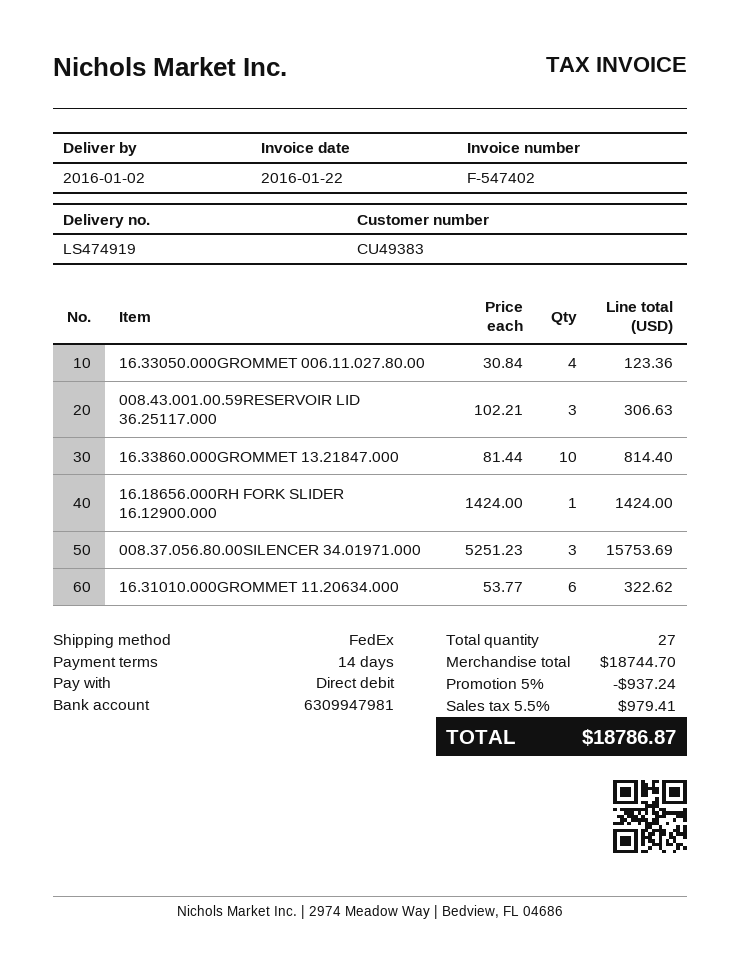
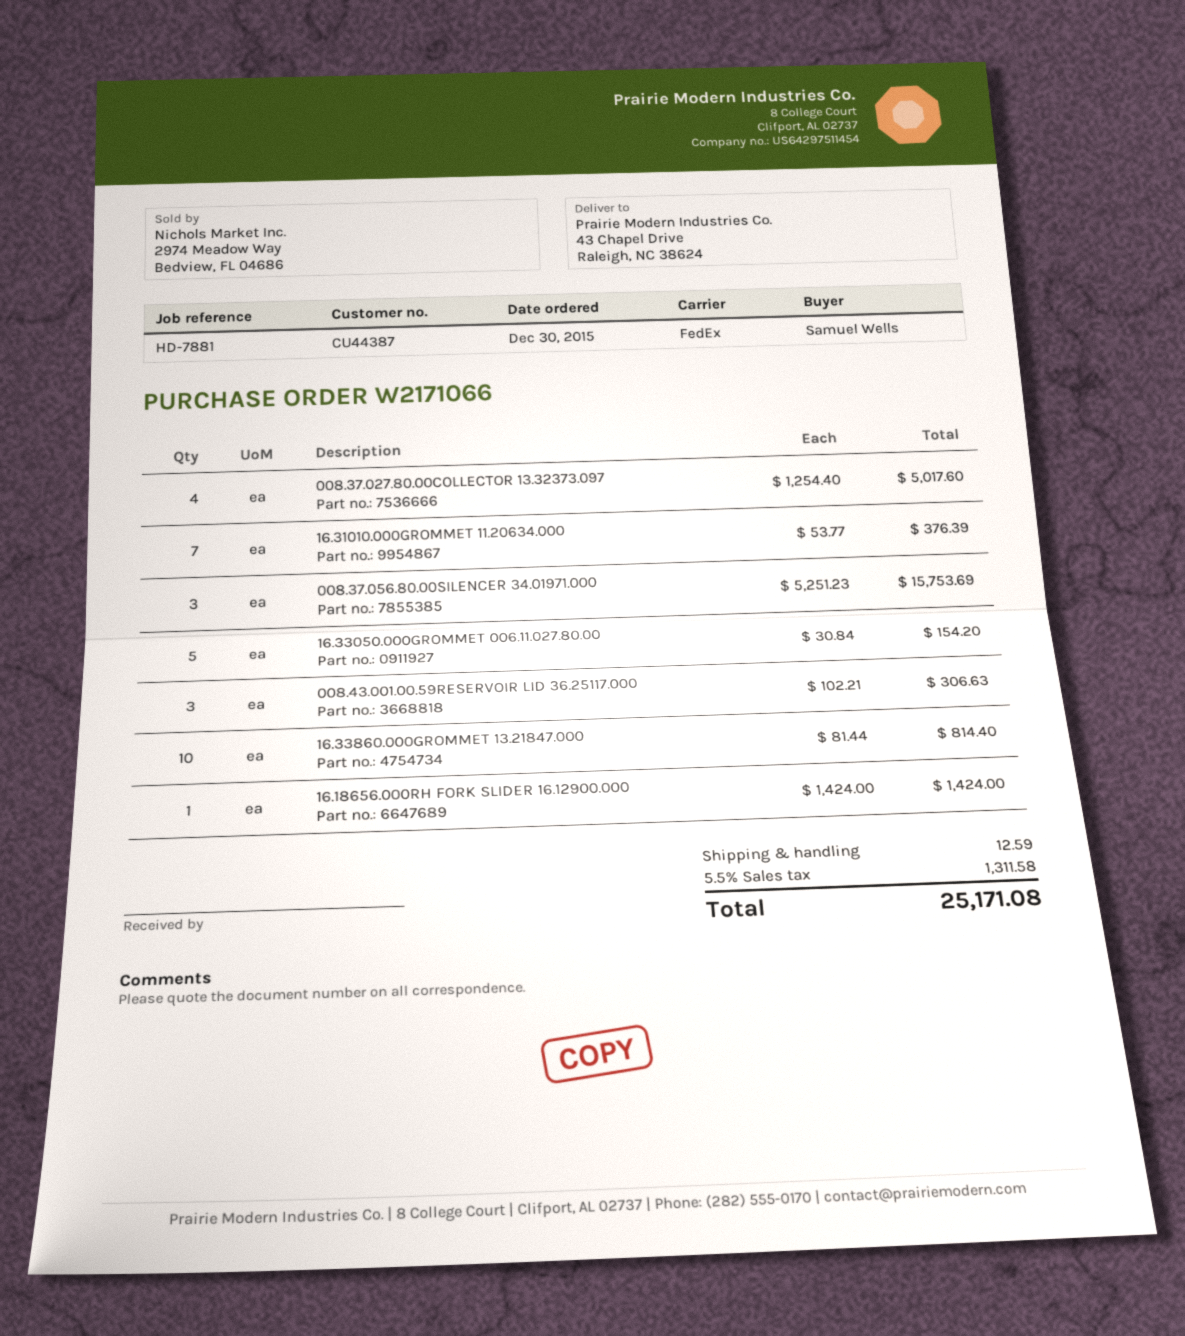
customer number: CU49383 -> CU44387
16.33050.000GROMMET 006.11.027.80.00: 4 x 30.84 = 123.36 -> 5 x 30.84 = 154.20
16.31010.000GROMMET 11.20634.000: 6 x 53.77 = 322.62 -> 7 x 53.77 = 376.39
008.37.027.80.00COLLECTOR 13.32373.097: none -> 4 x 1254.40 = 5017.60
discount: 5% = 937.24 -> none
shipping: none -> 12.59
tax: 5.5% = 979.41 -> 5.5% = 1311.58
total: 18786.87 -> 25171.08

